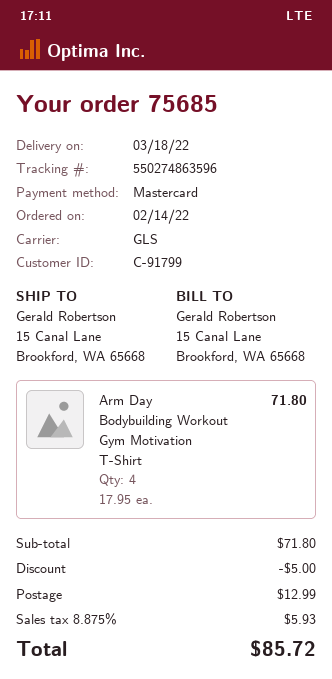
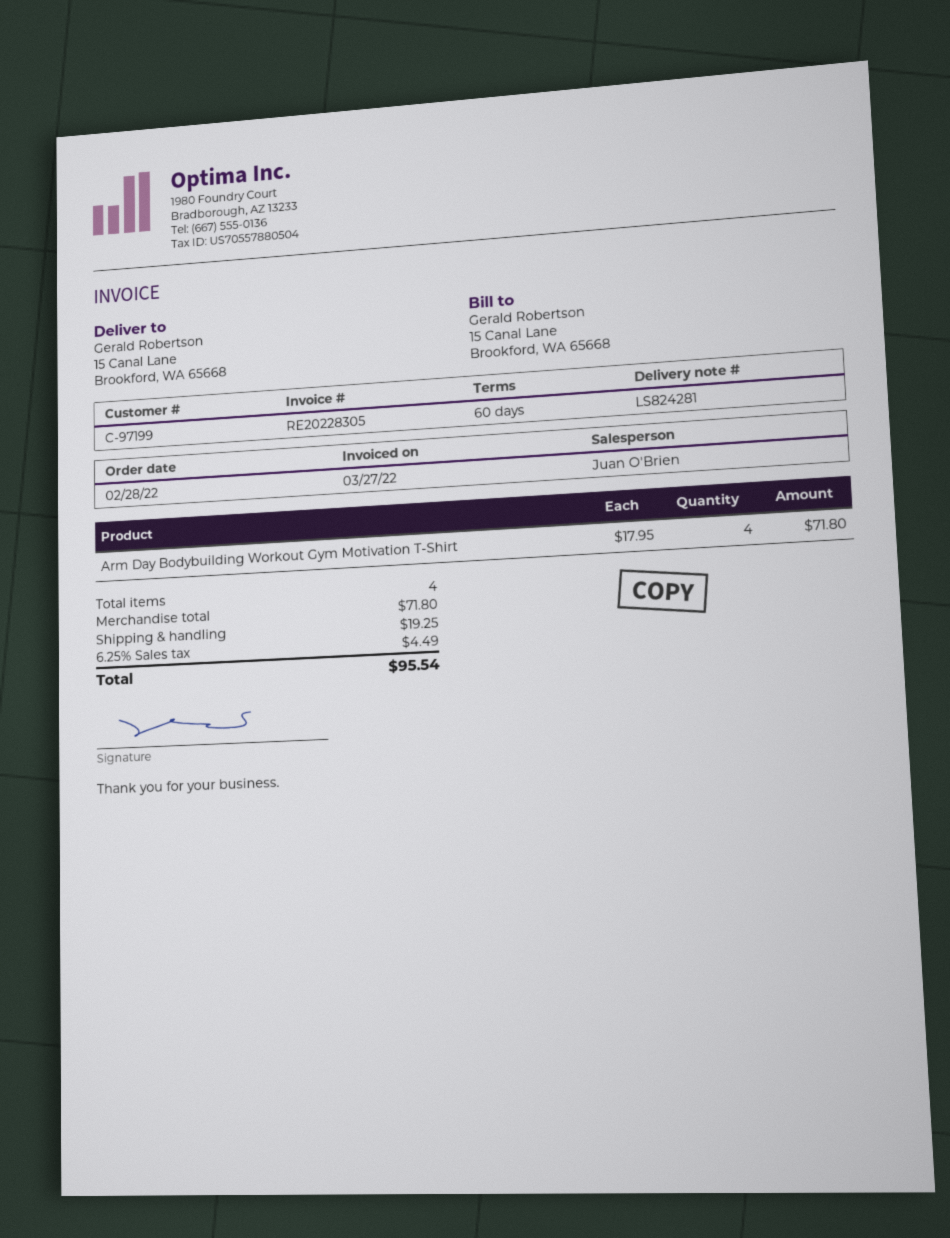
order date: 2022-02-14 -> 2022-02-28
customer number: C-91799 -> C-97199
discount: 5.00 -> none
shipping: 12.99 -> 19.25
tax: 8.875% = 5.93 -> 6.25% = 4.49
total: 85.72 -> 95.54

